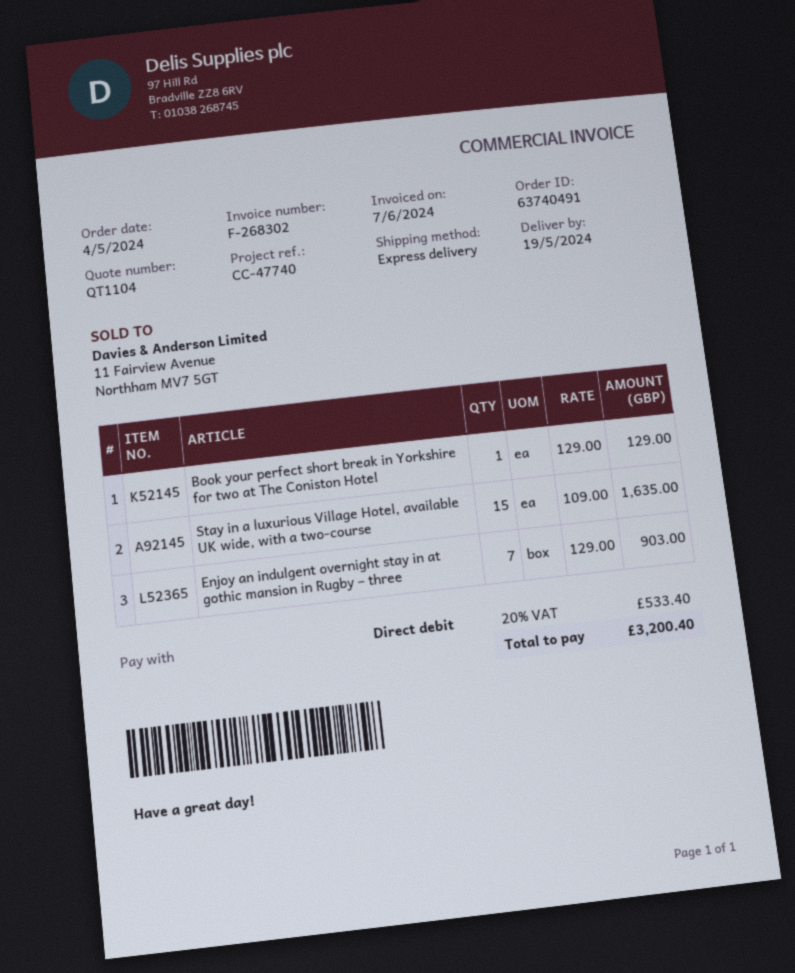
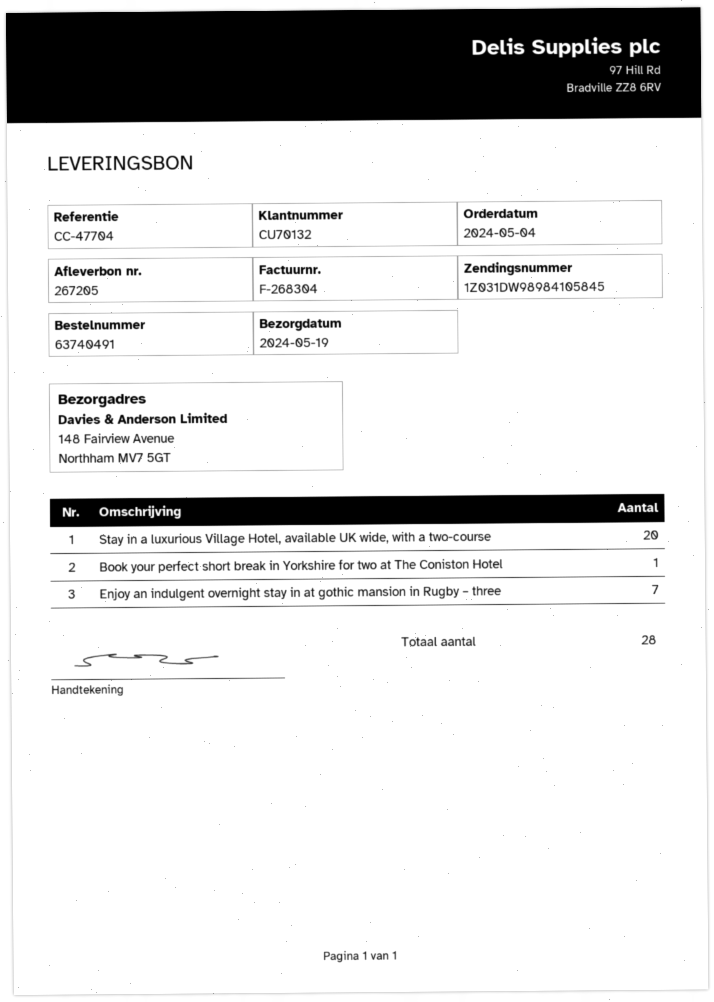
invoice number: F-268302 -> F-268304
reference: CC-47740 -> CC-47704
Stay in a luxurious Village Hotel, available UK wide, with a two-course: 15 -> 20

